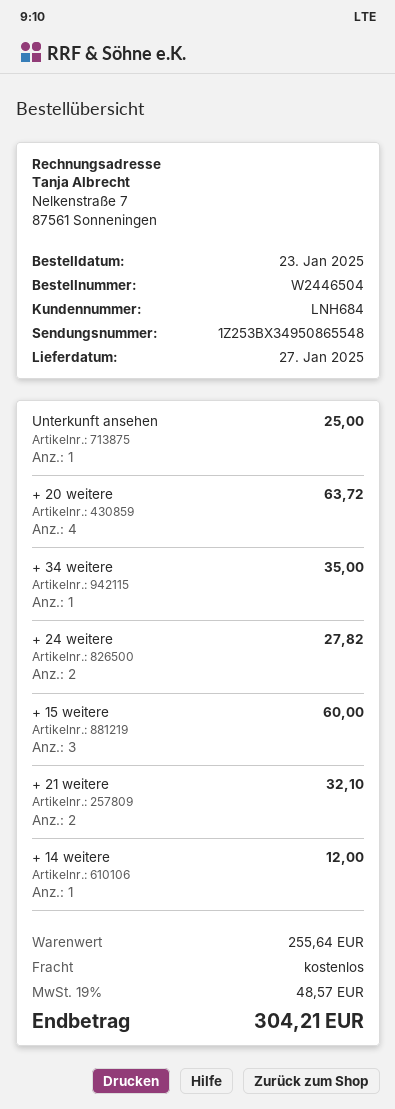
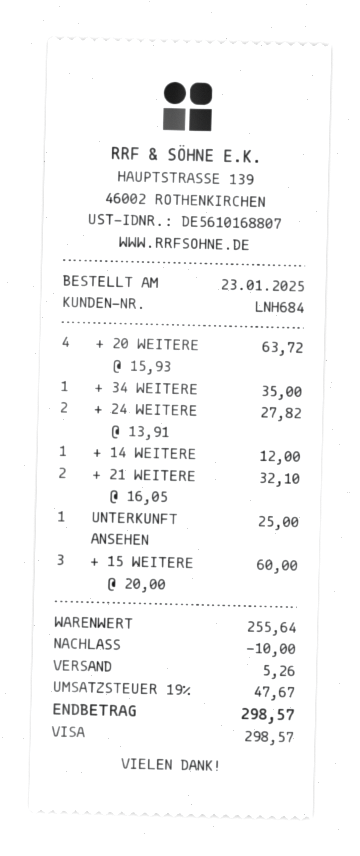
discount: none -> 10.00
shipping: 0.00 -> 5.26
tax: 19% = 48.57 -> 19% = 47.67
total: 304.21 -> 298.57

